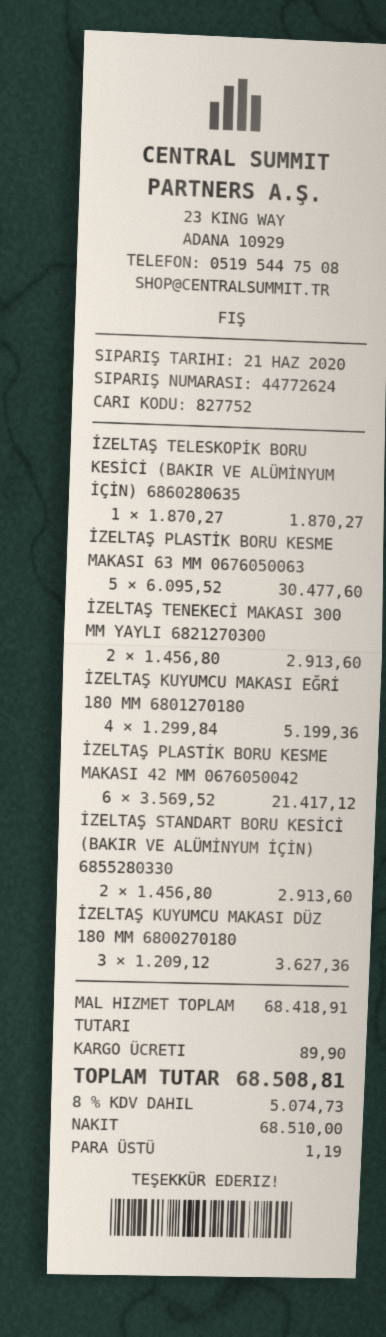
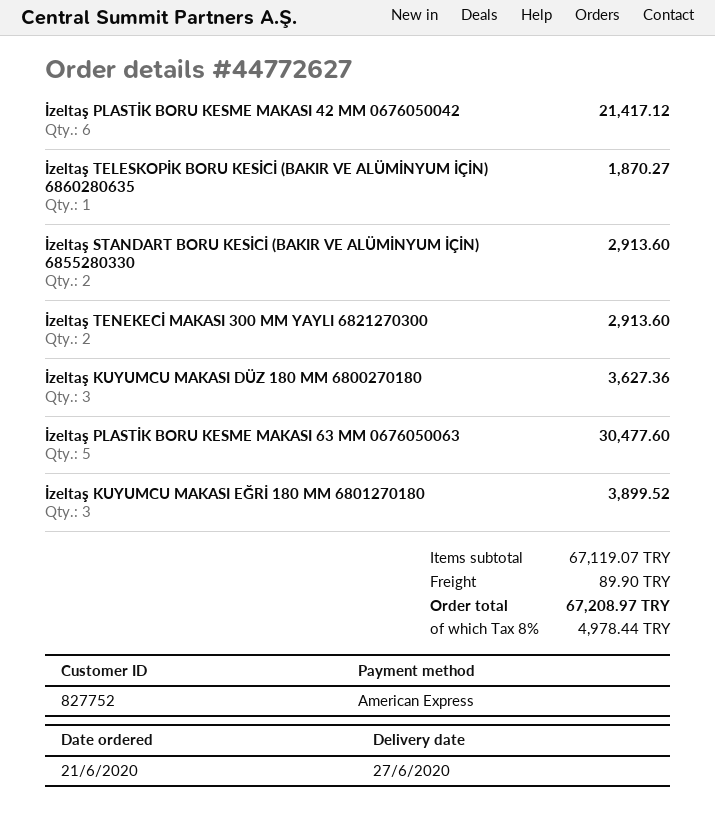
order number: 44772624 -> 44772627
payment method: cash -> American Express
İZELTAŞ KUYUMCU MAKASI EĞRİ 180 MM 6801270180: 4 for 5199.36 -> 3 for 3899.52
subtotal: 68418.91 -> 67119.07
tax: 8% = 5074.73 -> 8% = 4978.44
total: 68508.81 -> 67208.97

